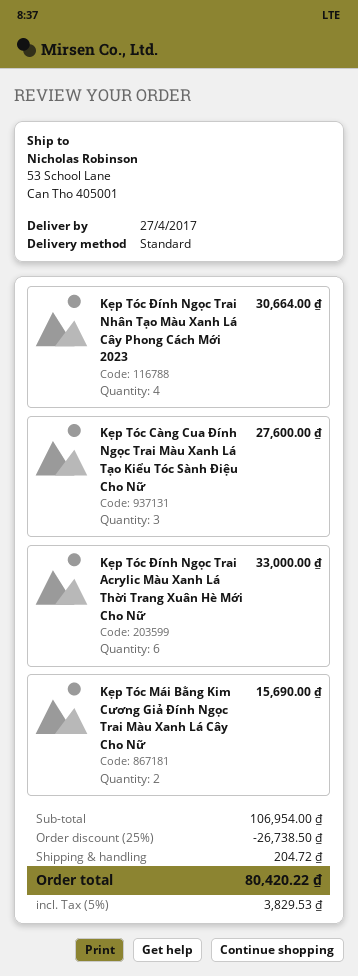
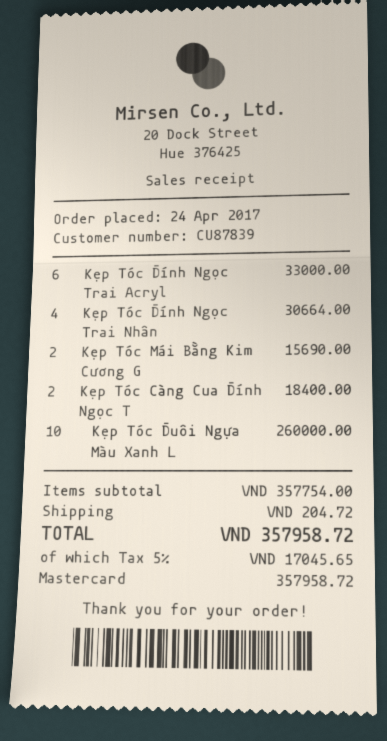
Kẹp Tóc Càng Cua Đính Ngọc Trai Màu Xanh Lá Tạo Kiểu Tóc Sành Điệu Cho Nữ: 3 for 27600.00 -> 2 for 18400.00
Kẹp Tóc Đuôi Ngựa Màu Xanh L: none -> 10 for 260000.00
subtotal: 106954.00 -> 357754.00
discount: 25% = 26738.50 -> none
tax: 5% = 3829.53 -> 5% = 17045.65
total: 80420.22 -> 357958.72

